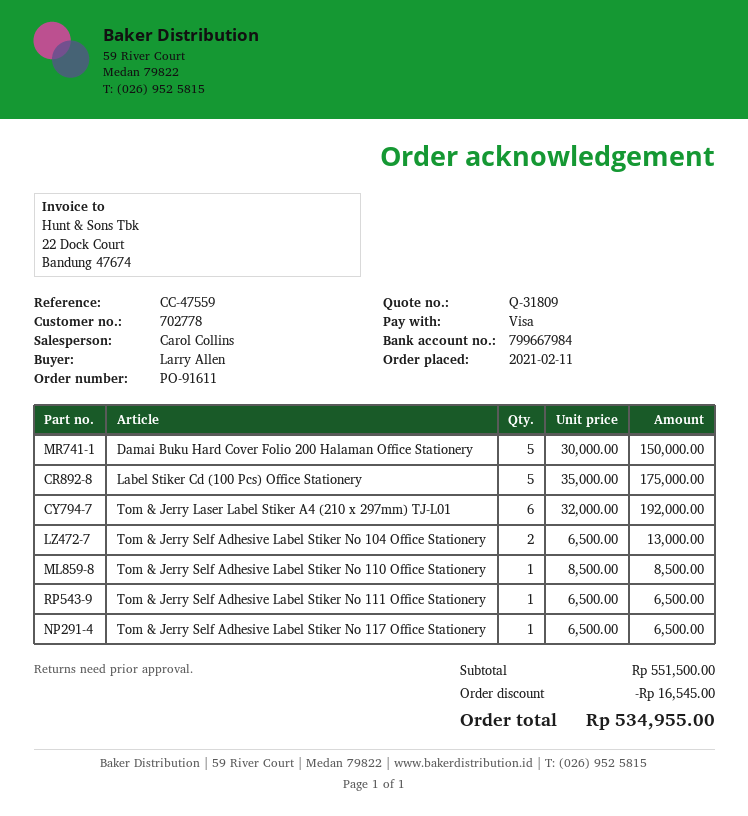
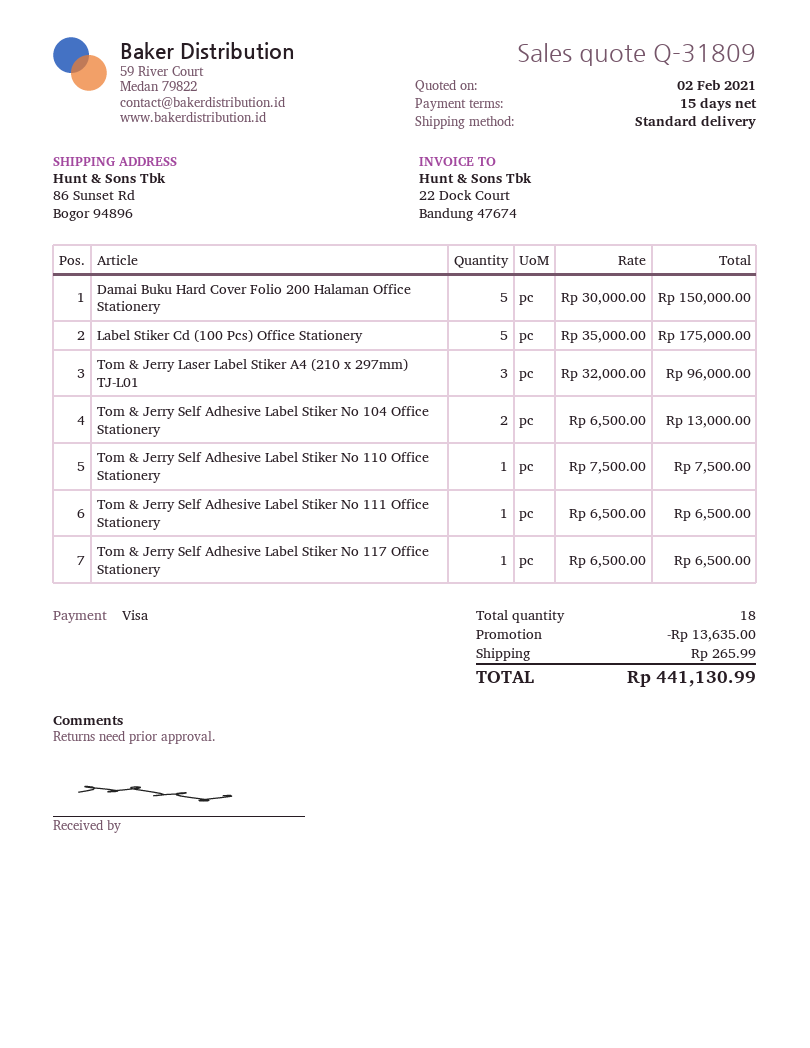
Tom & Jerry Laser Label Stiker A4 (210 x 297mm) TJ-L01: 6 x 32000.00 = 192000.00 -> 3 x 32000.00 = 96000.00
Tom & Jerry Self Adhesive Label Stiker No 110 Office Stationery: 1 x 8500.00 = 8500.00 -> 1 x 7500.00 = 7500.00
discount: 16545.00 -> 13635.00
shipping: none -> 265.99
total: 534955.00 -> 441130.99

